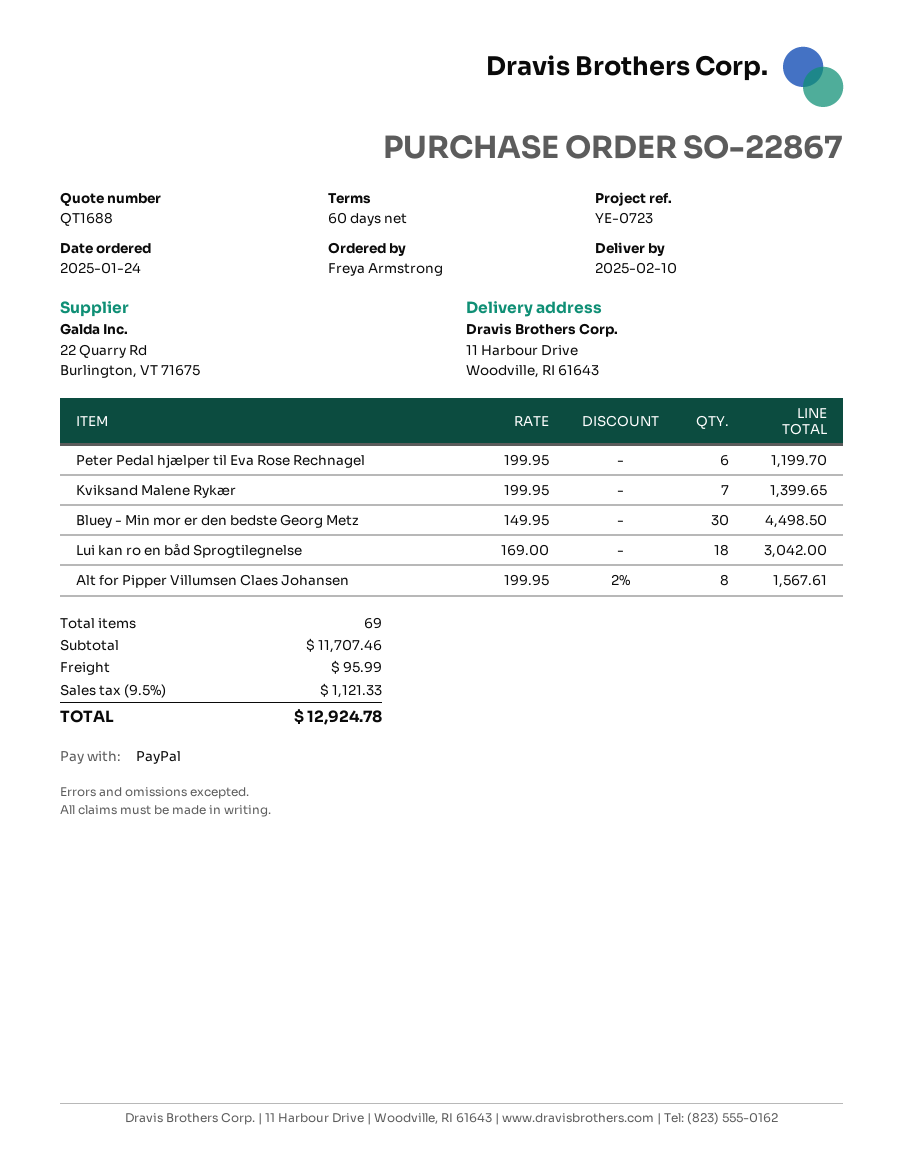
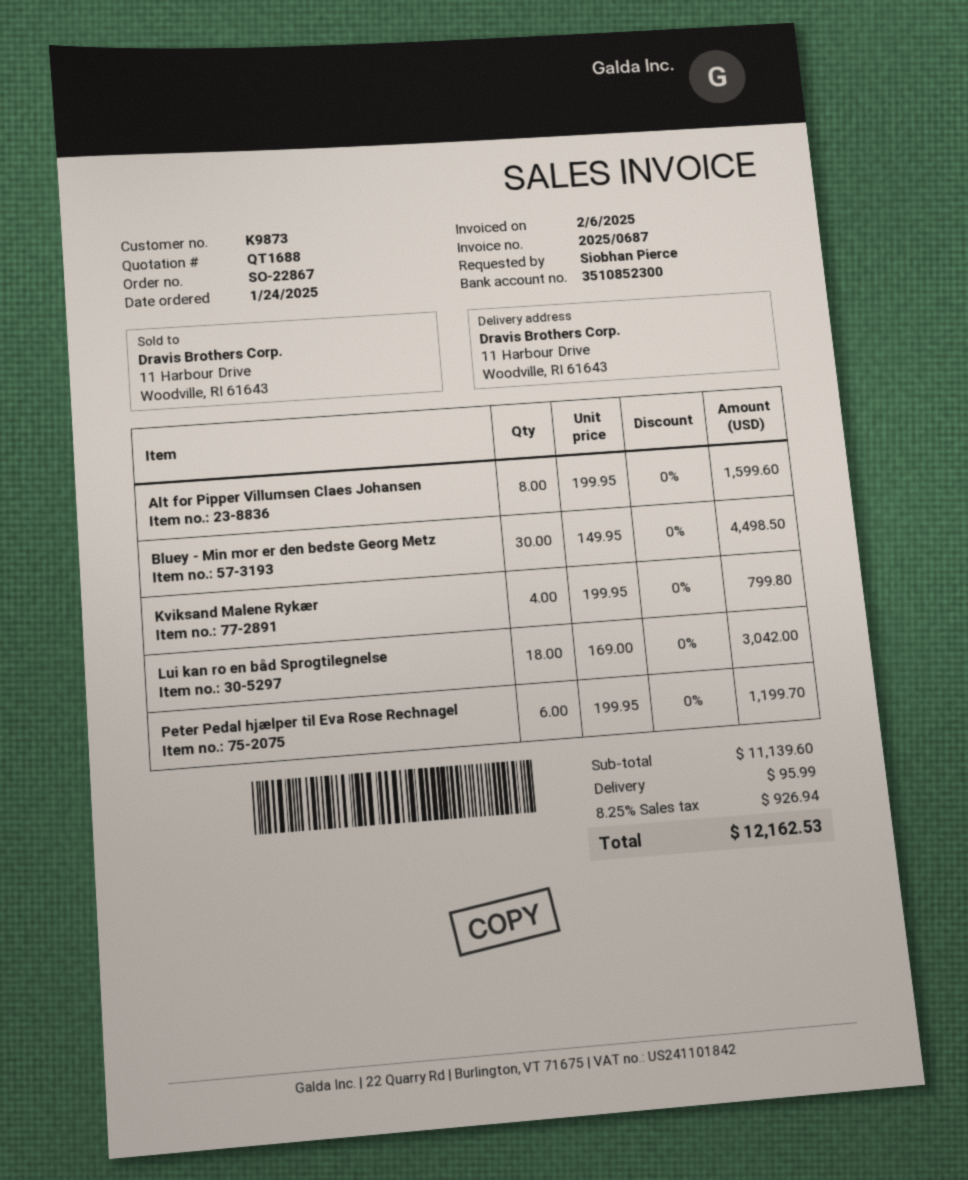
ordered by: Freya Armstrong -> Siobhan Pierce
Kviksand Malene Rykær: 7 x 199.95 = 1399.65 -> 4 x 199.95 = 799.80
Alt for Pipper Villumsen Claes Johansen: 8 x 199.95 - 2% = 1567.61 -> 8 x 199.95 = 1599.60
subtotal: 11707.46 -> 11139.60
tax: 9.5% = 1121.33 -> 8.25% = 926.94
total: 12924.78 -> 12162.53

